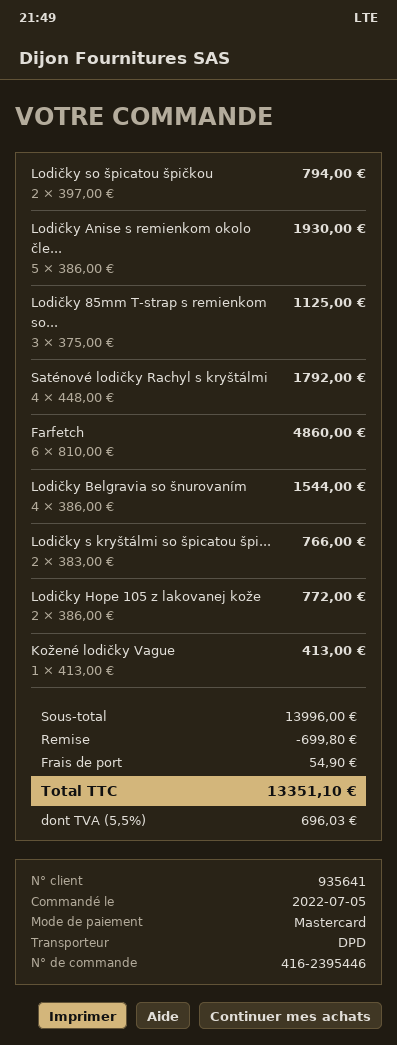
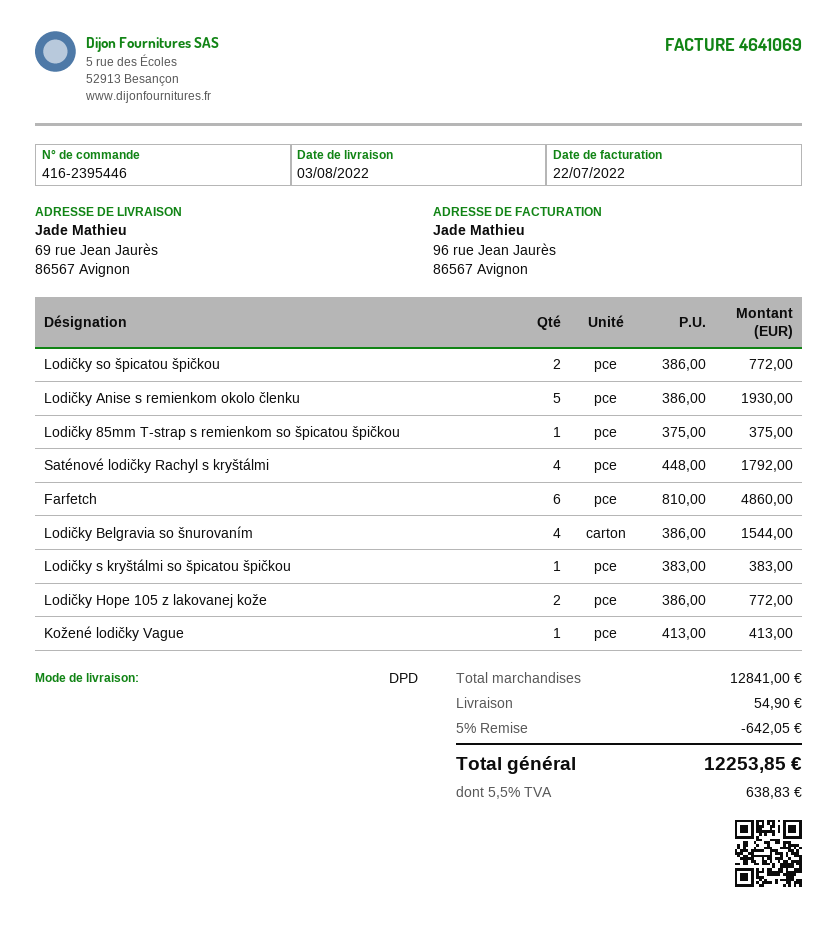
Lodičky so špicatou špičkou: 2 x 397.00 = 794.00 -> 2 x 386.00 = 772.00
Lodičky 85mm T-strap s remienkom so...: 3 x 375.00 = 1125.00 -> 1 x 375.00 = 375.00
Lodičky s kryštálmi so špicatou špi...: 2 x 383.00 = 766.00 -> 1 x 383.00 = 383.00
subtotal: 13996.00 -> 12841.00
discount: 699.80 -> 642.05
tax: 5.5% = 696.03 -> 5.5% = 638.83
total: 13351.10 -> 12253.85

